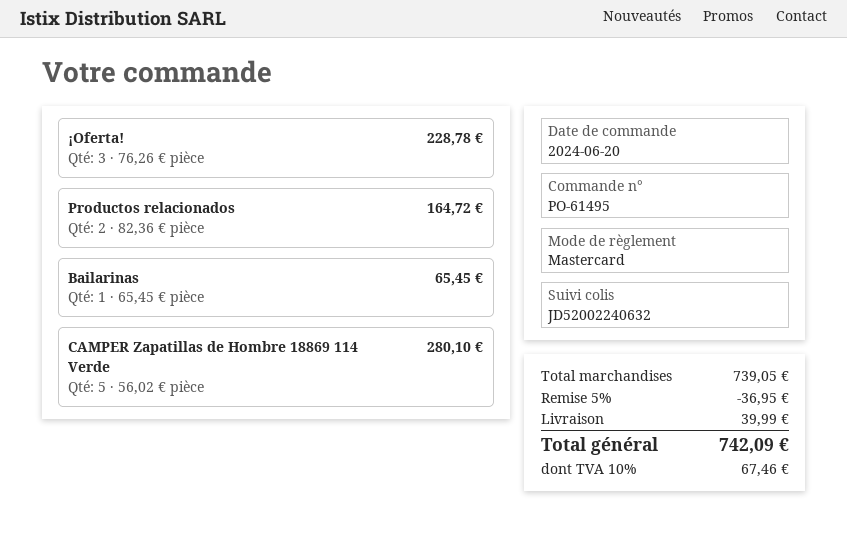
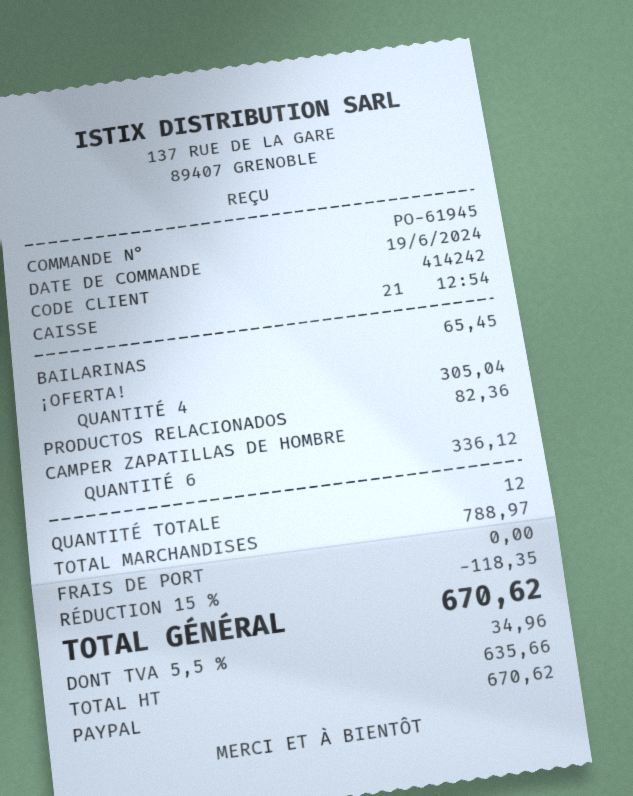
order number: PO-61495 -> PO-61945
order date: 2024-06-20 -> 2024-06-19
payment method: Mastercard -> PayPal
¡Oferta!: 3 for 228.78 -> 4 for 305.04
Productos relacionados: 2 for 164.72 -> 1 for 82.36
CAMPER Zapatillas de Hombre 18869 114 Verde: 5 for 280.10 -> 6 for 336.12
subtotal: 739.05 -> 788.97
discount: 5% = 36.95 -> 15% = 118.35
shipping: 39.99 -> 0.00
tax: 10% = 67.46 -> 5.5% = 34.96
total: 742.09 -> 670.62

